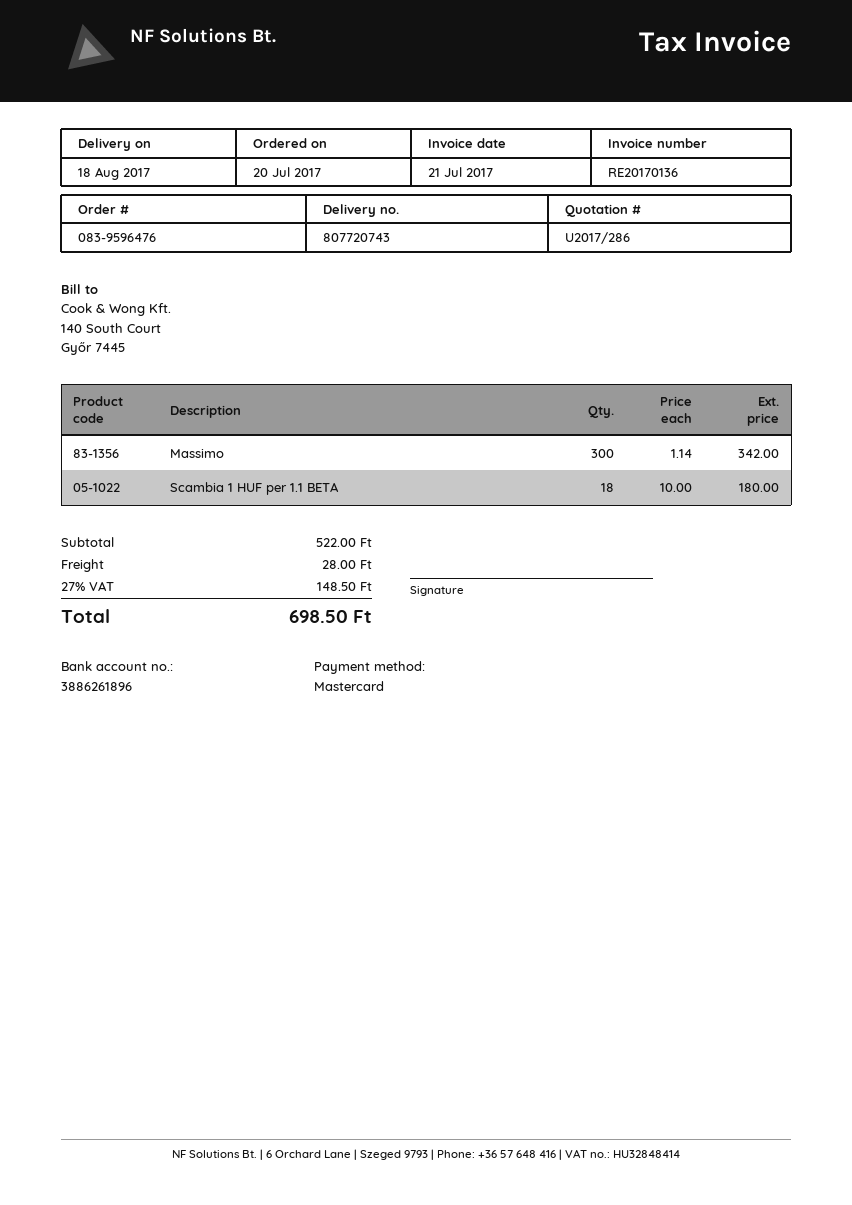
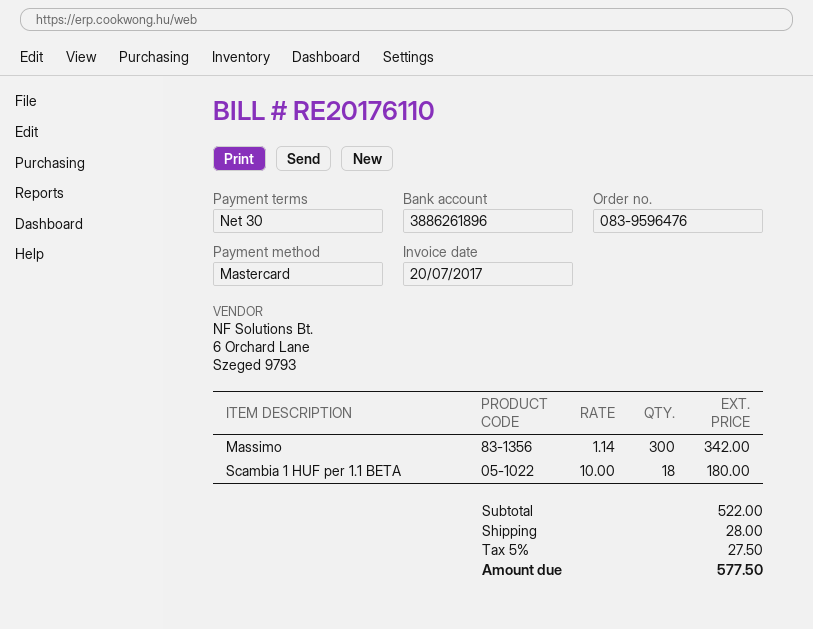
invoice number: RE20170136 -> RE20176110
invoice date: 2017-07-21 -> 2017-07-20
tax: 27% = 148.50 -> 5% = 27.50
total: 698.50 -> 577.50

